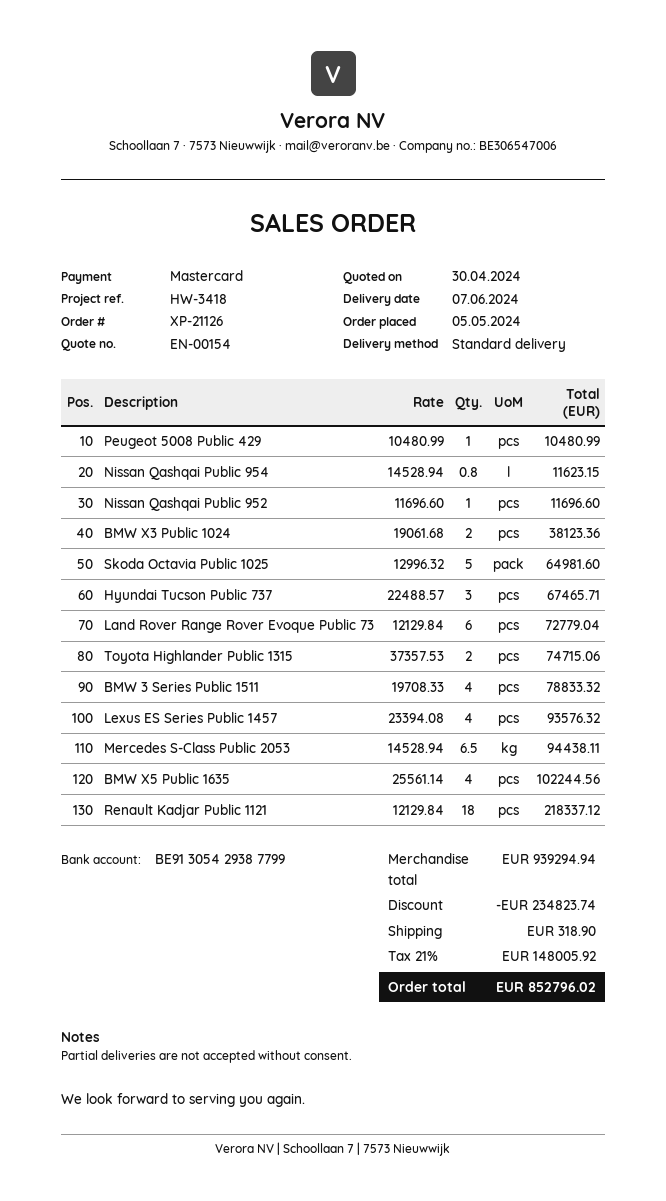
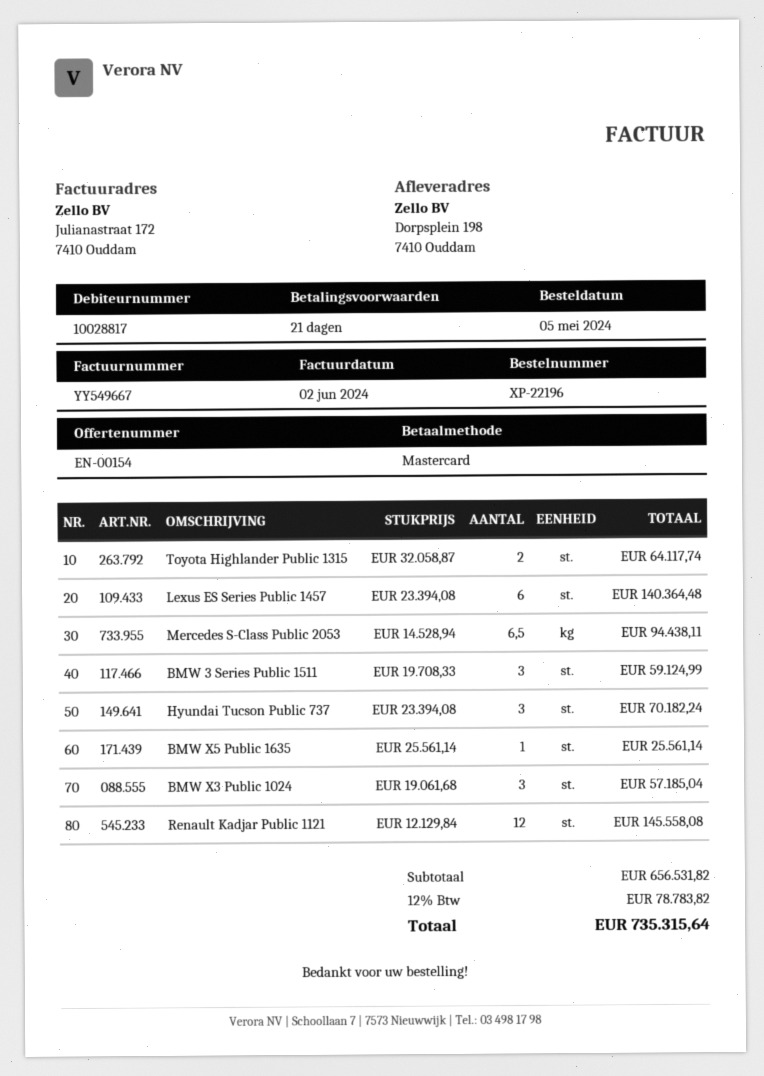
order number: XP-21126 -> XP-22196
Peugeot 5008 Public 429: 1 x 10480.99 = 10480.99 -> none
Nissan Qashqai Public 954: 0.8 x 14528.94 = 11623.15 -> none
Nissan Qashqai Public 952: 1 x 11696.60 = 11696.60 -> none
BMW X3 Public 1024: 2 x 19061.68 = 38123.36 -> 3 x 19061.68 = 57185.04
Skoda Octavia Public 1025: 5 x 12996.32 = 64981.60 -> none
Hyundai Tucson Public 737: 3 x 22488.57 = 67465.71 -> 3 x 23394.08 = 70182.24
Land Rover Range Rover Evoque Public 73: 6 x 12129.84 = 72779.04 -> none
Toyota Highlander Public 1315: 2 x 37357.53 = 74715.06 -> 2 x 32058.87 = 64117.74
BMW 3 Series Public 1511: 4 x 19708.33 = 78833.32 -> 3 x 19708.33 = 59124.99
Lexus ES Series Public 1457: 4 x 23394.08 = 93576.32 -> 6 x 23394.08 = 140364.48
BMW X5 Public 1635: 4 x 25561.14 = 102244.56 -> 1 x 25561.14 = 25561.14
Renault Kadjar Public 1121: 18 x 12129.84 = 218337.12 -> 12 x 12129.84 = 145558.08
subtotal: 939294.94 -> 656531.82
discount: 234823.74 -> none
shipping: 318.90 -> none
tax: 21% = 148005.92 -> 12% = 78783.82
total: 852796.02 -> 735315.64

